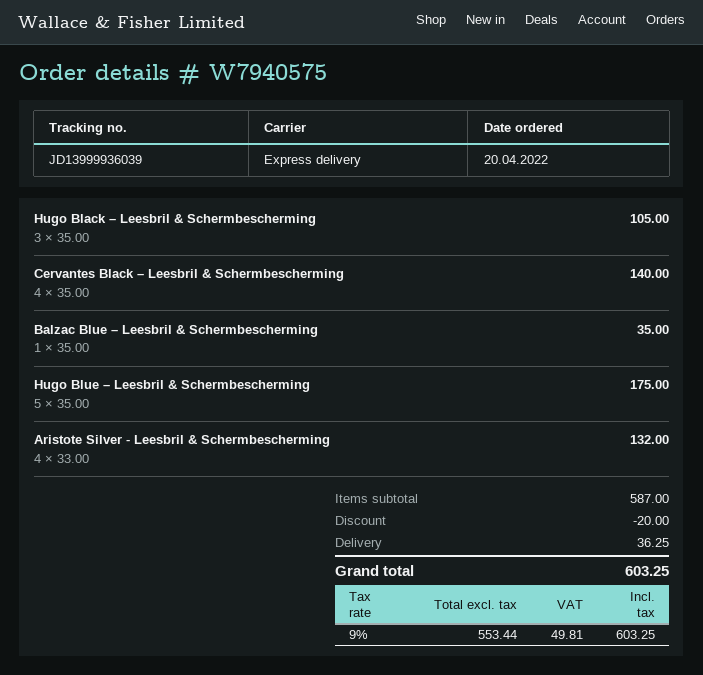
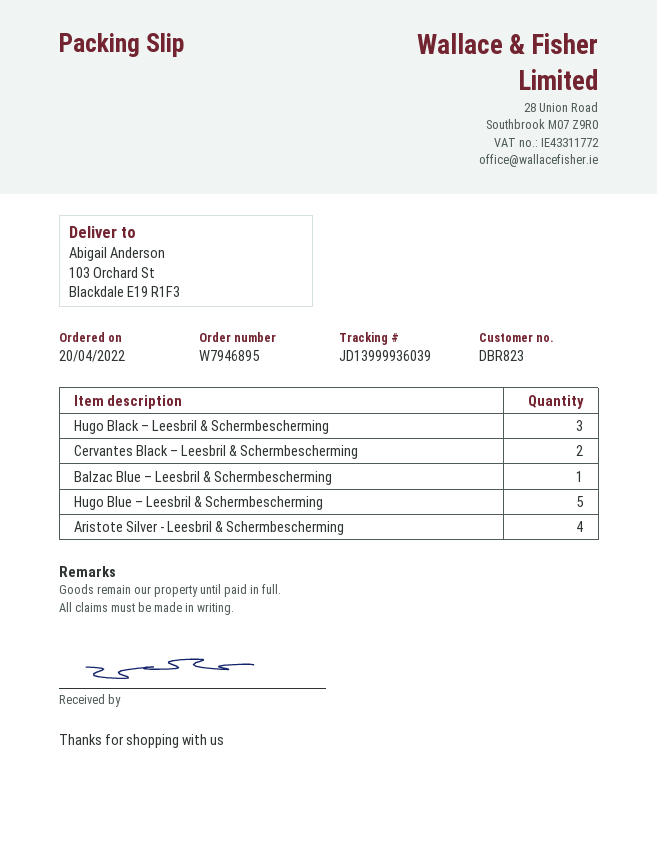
order number: W7940575 -> W7946895
Cervantes Black – Leesbril & Schermbescherming: 4 -> 2

